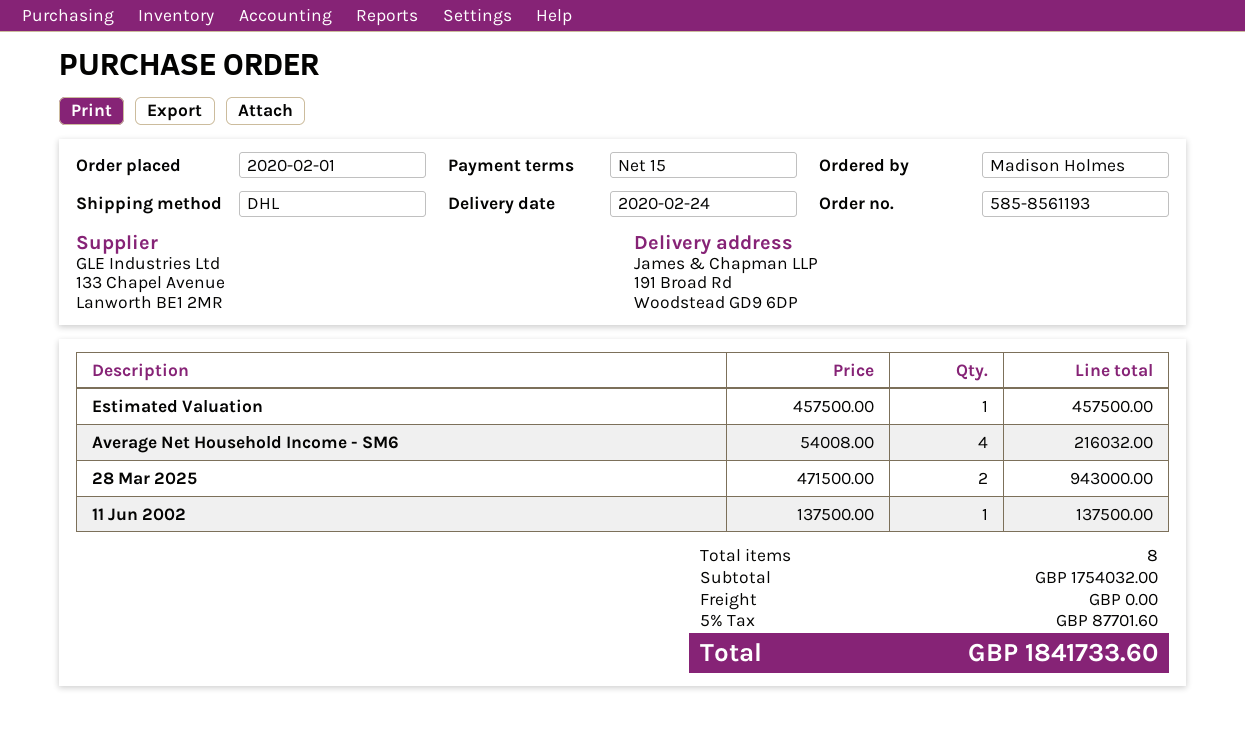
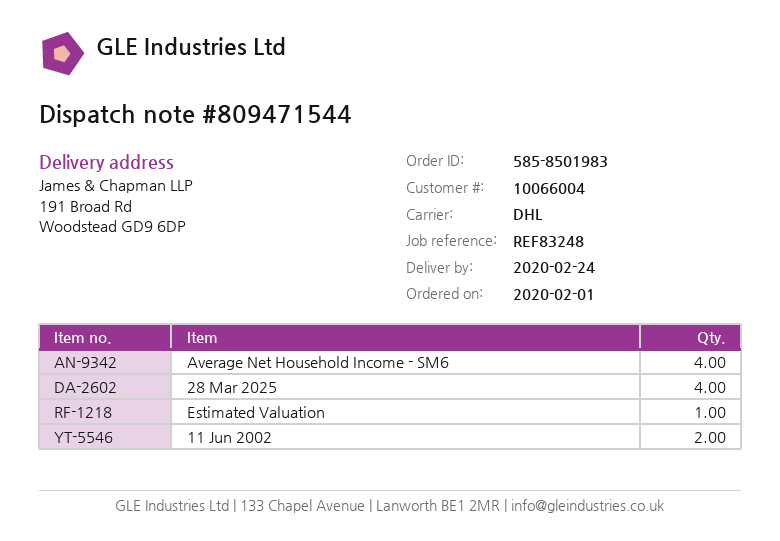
order number: 585-8561193 -> 585-8501983
28 Mar 2025: 2 -> 4
11 Jun 2002: 1 -> 2

